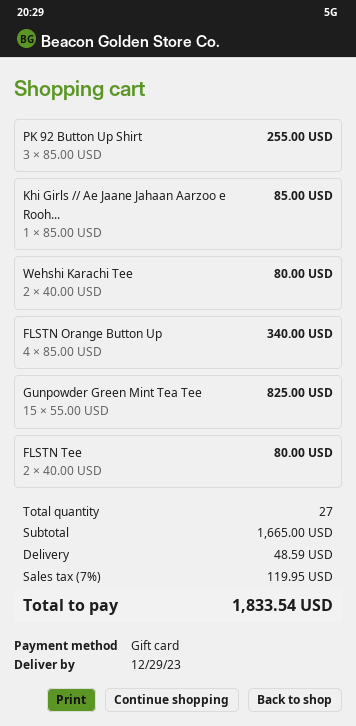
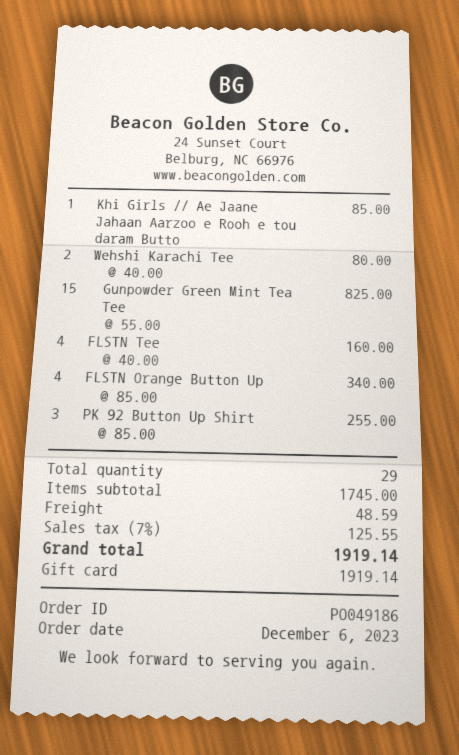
FLSTN Tee: 2 x 40.00 = 80.00 -> 4 x 40.00 = 160.00
total quantity: 27 -> 29
subtotal: 1665.00 -> 1745.00
tax: 7% = 119.95 -> 7% = 125.55
total: 1833.54 -> 1919.14

